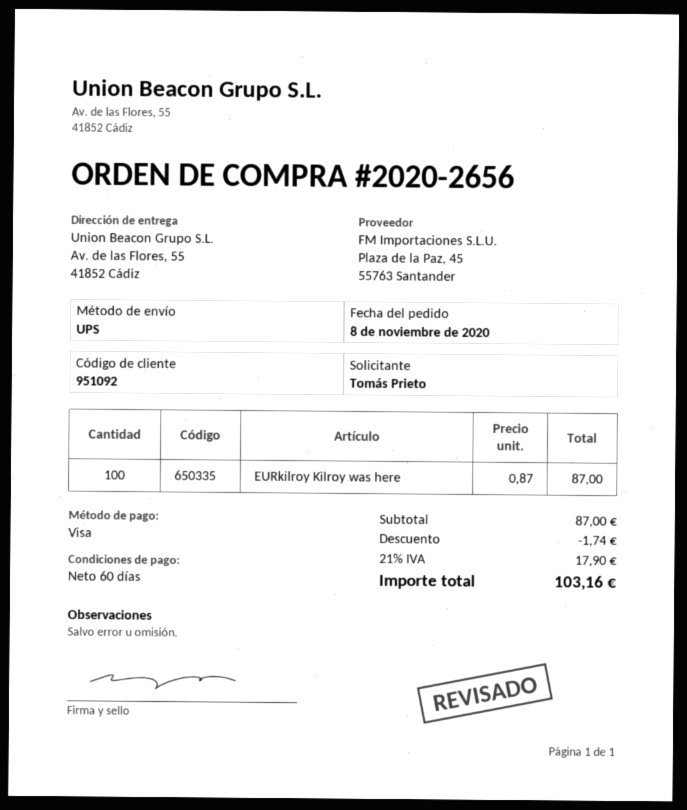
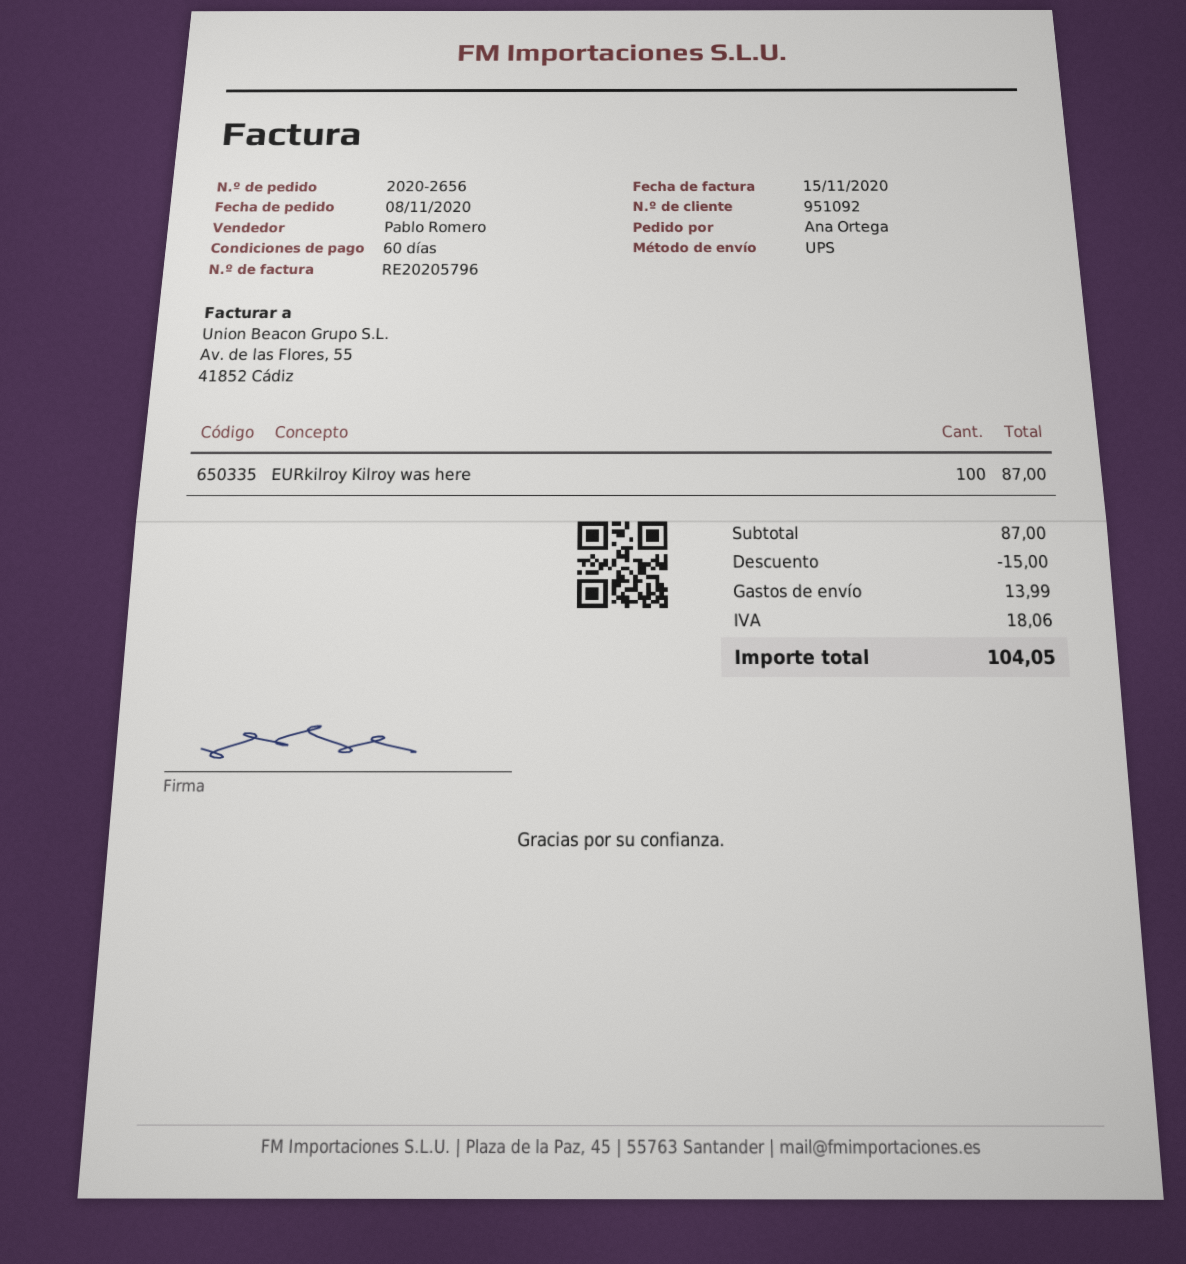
ordered by: Tomás Prieto -> Ana Ortega
discount: 1.74 -> 15.00
shipping: none -> 13.99
tax: 17.90 -> 18.06
total: 103.16 -> 104.05

